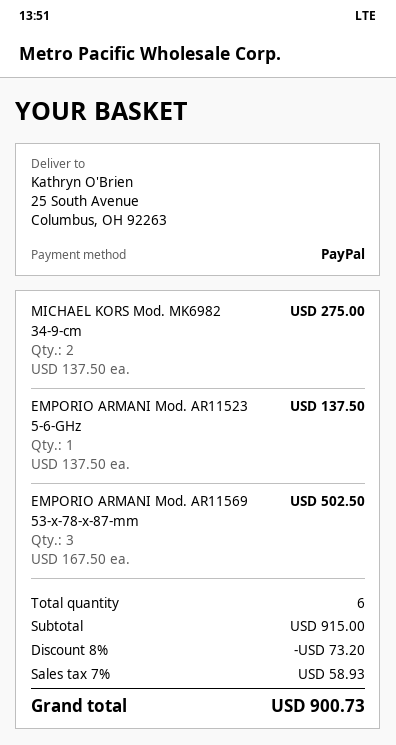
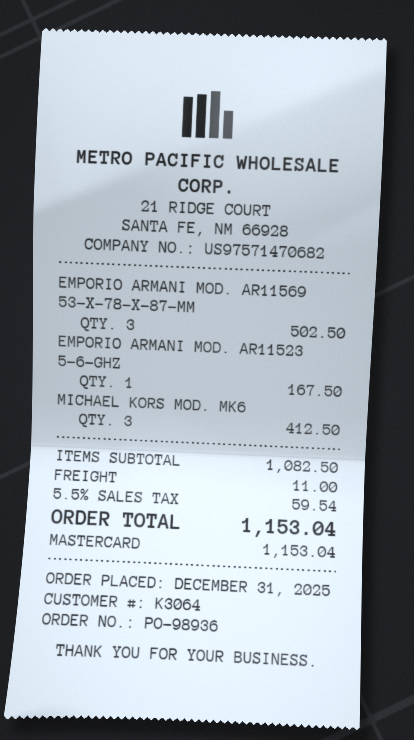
payment method: PayPal -> Mastercard
MICHAEL KORS Mod. MK6982 34-9-cm: 2 for 275.00 -> 3 for 412.50
EMPORIO ARMANI Mod. AR11523 5-6-GHz: 1 for 137.50 -> 1 for 167.50
subtotal: 915.00 -> 1082.50
discount: 8% = 73.20 -> none
shipping: none -> 11.00
tax: 7% = 58.93 -> 5.5% = 59.54
total: 900.73 -> 1153.04

